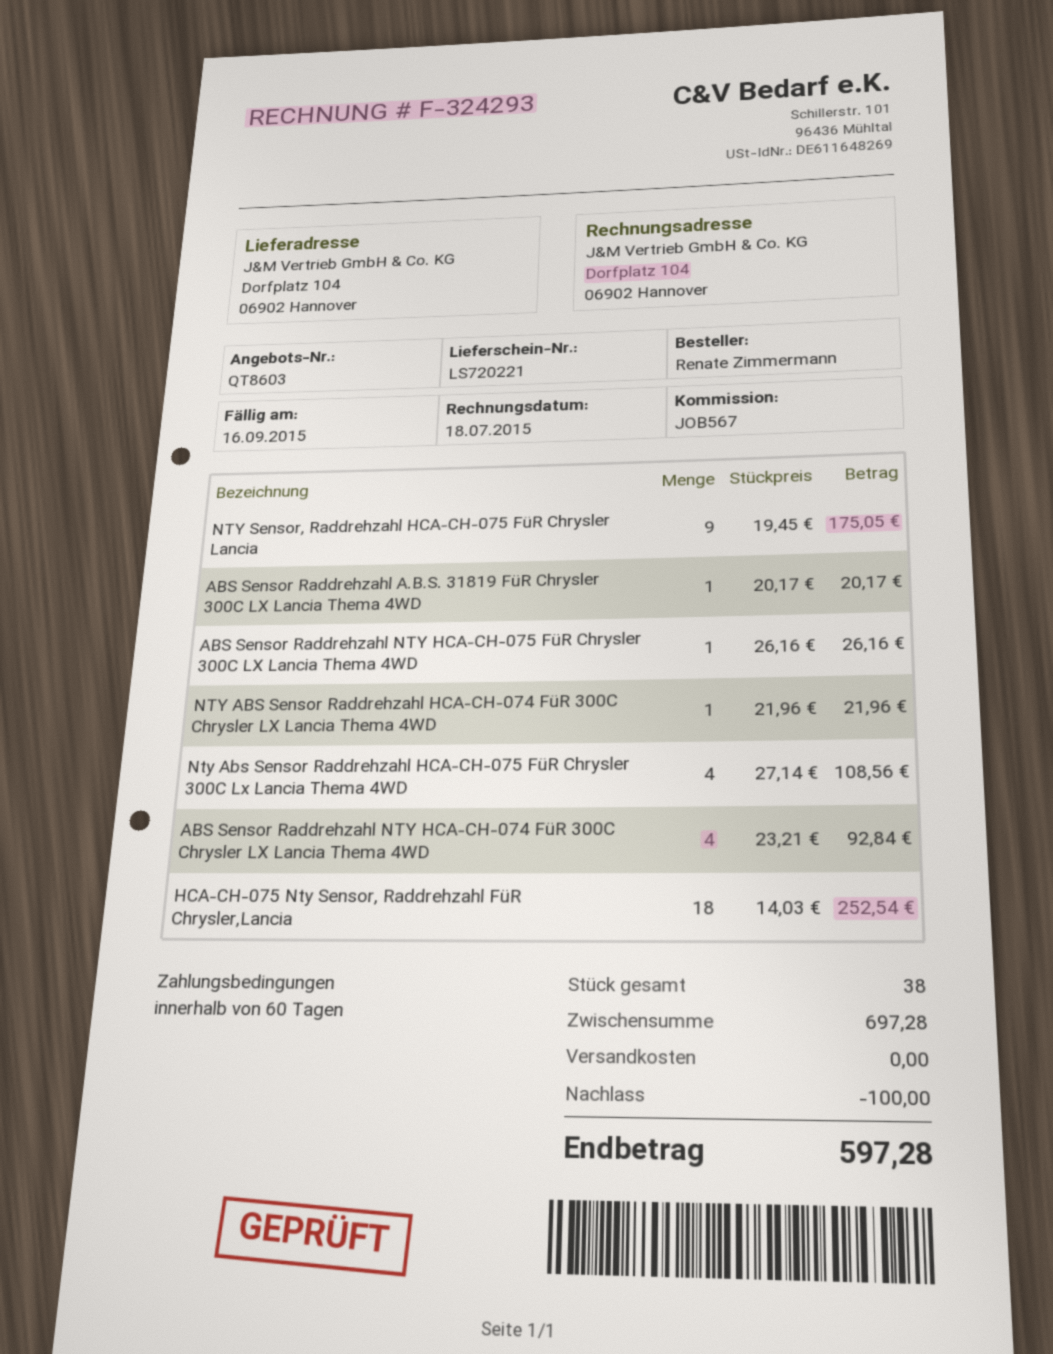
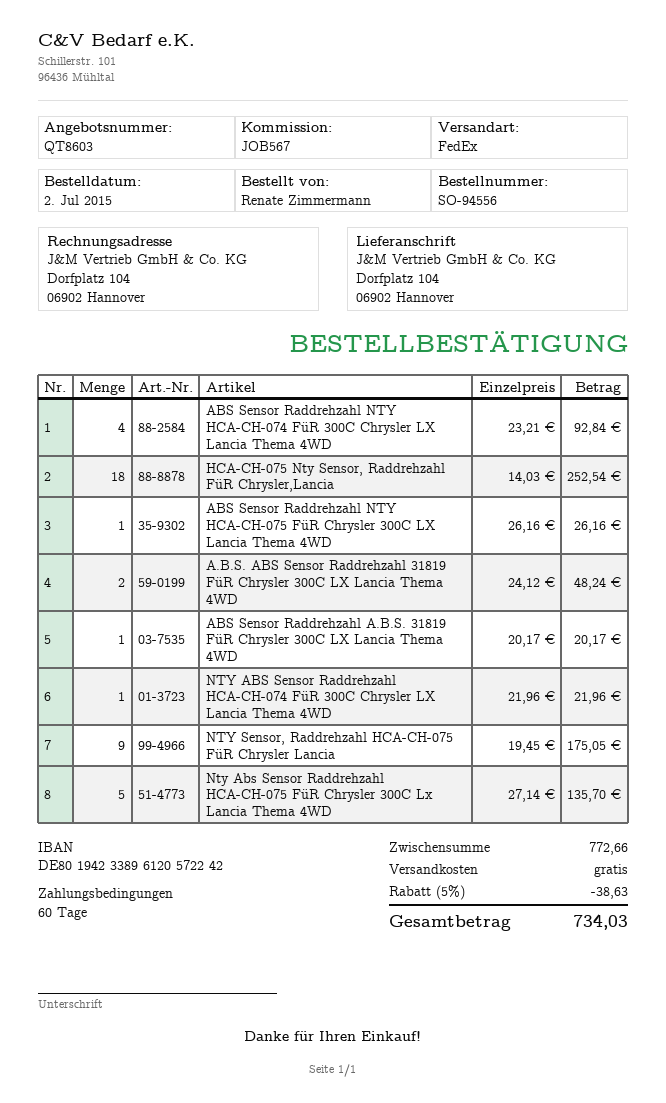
Nty Abs Sensor Raddrehzahl HCA-CH-075 FüR Chrysler 300C Lx Lancia Thema 4WD: 4 x 27.14 = 108.56 -> 5 x 27.14 = 135.70
A.B.S. ABS Sensor Raddrehzahl 31819 FüR Chrysler 300C LX Lancia Thema 4WD: none -> 2 x 24.12 = 48.24
subtotal: 697.28 -> 772.66
discount: 100.00 -> 38.63
total: 597.28 -> 734.03

